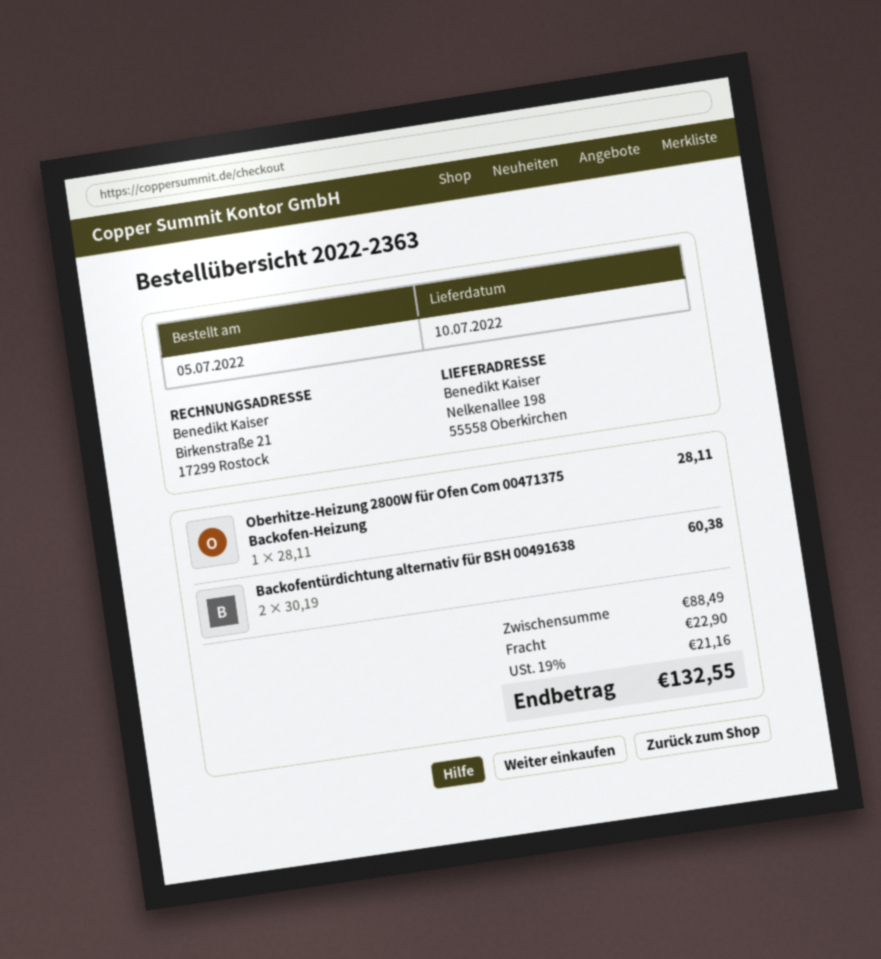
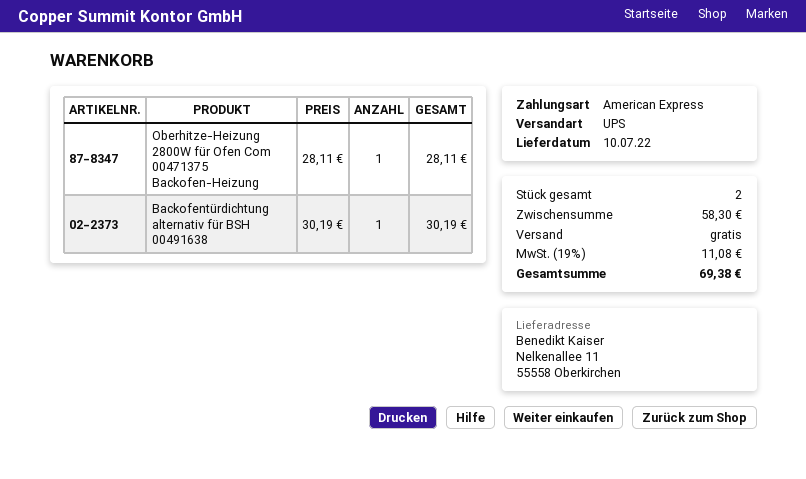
ship to: Nelkenallee 198, 55558 Oberkirchen -> Nelkenallee 11, 55558 Oberkirchen
Backofentürdichtung alternativ für BSH 00491638: 2 x 30.19 = 60.38 -> 1 x 30.19 = 30.19
subtotal: 88.49 -> 58.30
shipping: 22.90 -> 0.00
tax: 19% = 21.16 -> 19% = 11.08
total: 132.55 -> 69.38

